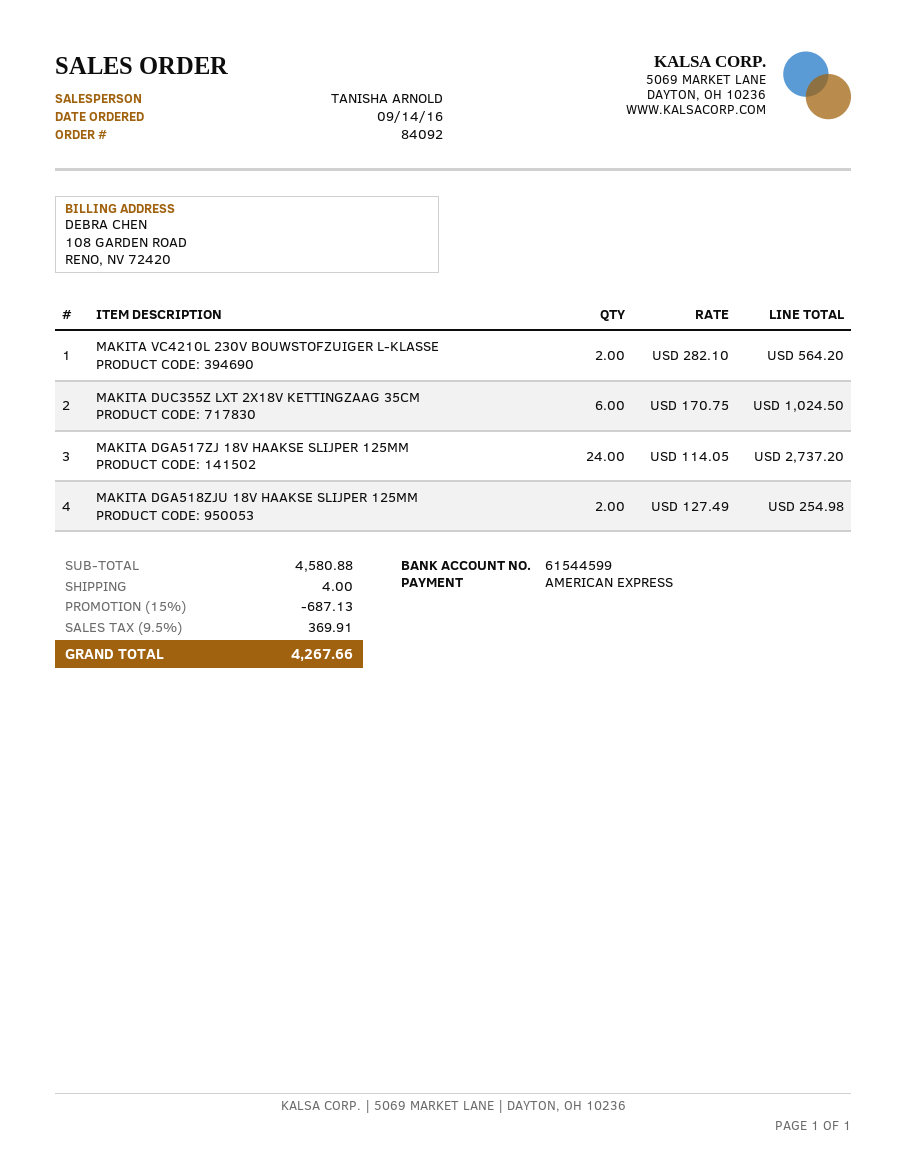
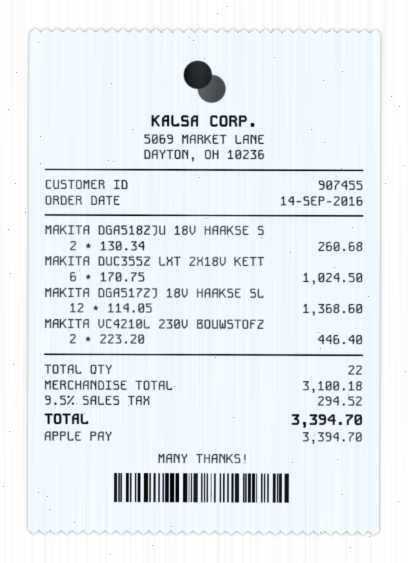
payment method: American Express -> Apple Pay
MAKITA VC4210L 230V BOUWSTOFZUIGER L-KLASSE: 2 x 282.10 = 564.20 -> 2 x 223.20 = 446.40
MAKITA DGA517ZJ 18V HAAKSE SLIJPER 125MM: 24 x 114.05 = 2737.20 -> 12 x 114.05 = 1368.60
MAKITA DGA518ZJU 18V HAAKSE SLIJPER 125MM: 2 x 127.49 = 254.98 -> 2 x 130.34 = 260.68
subtotal: 4580.88 -> 3100.18
discount: 15% = 687.13 -> none
shipping: 4.00 -> none
tax: 9.5% = 369.91 -> 9.5% = 294.52
total: 4267.66 -> 3394.70

